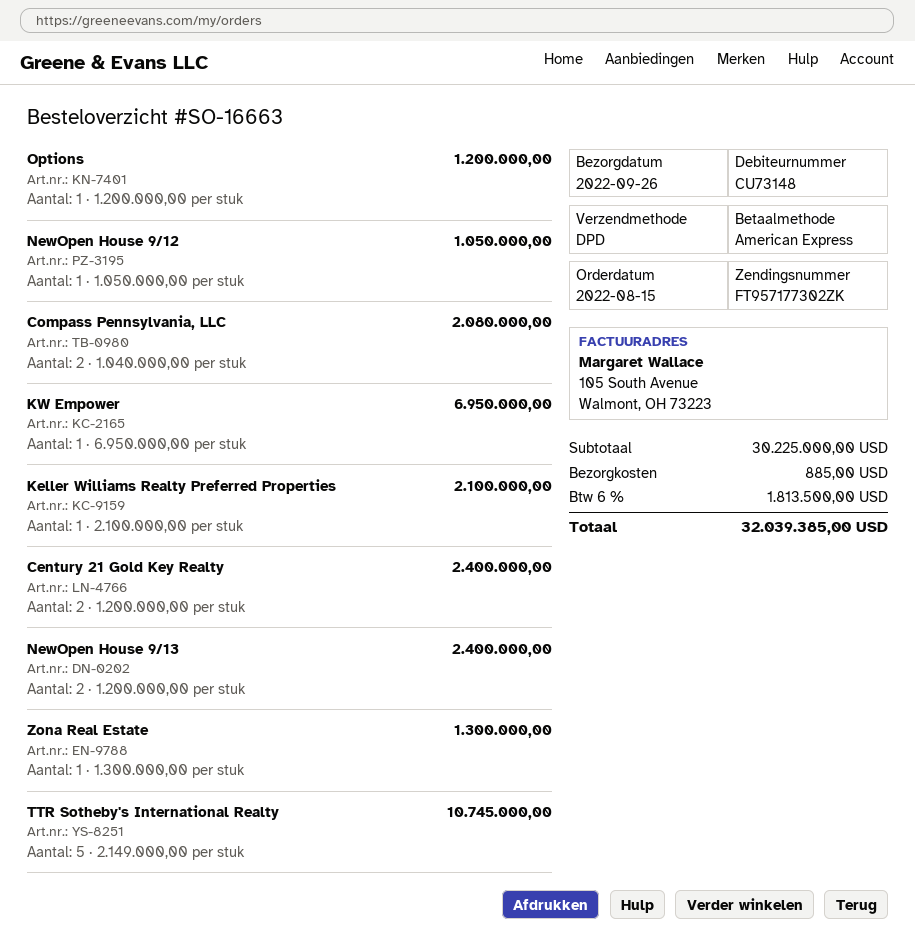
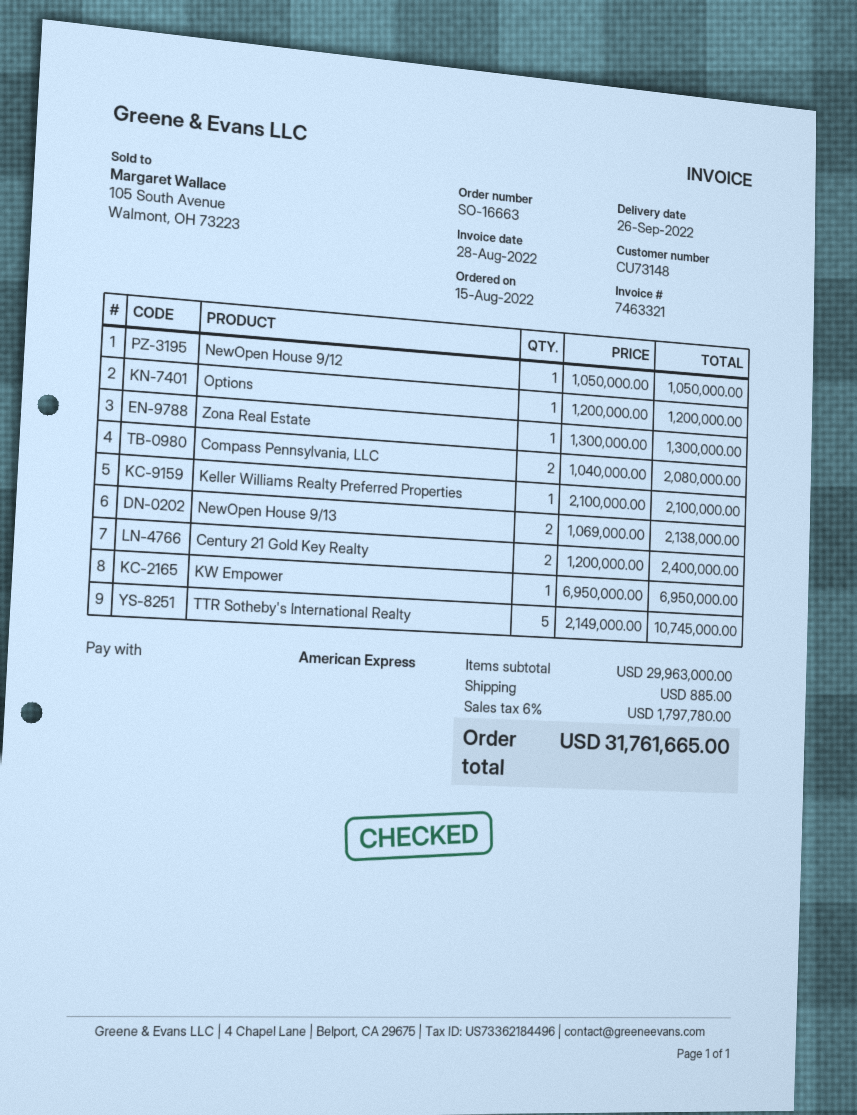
NewOpen House 9/13: 2 x 1200000.00 = 2400000.00 -> 2 x 1069000.00 = 2138000.00
subtotal: 30225000.00 -> 29963000.00
tax: 6% = 1813500.00 -> 6% = 1797780.00
total: 32039385.00 -> 31761665.00

